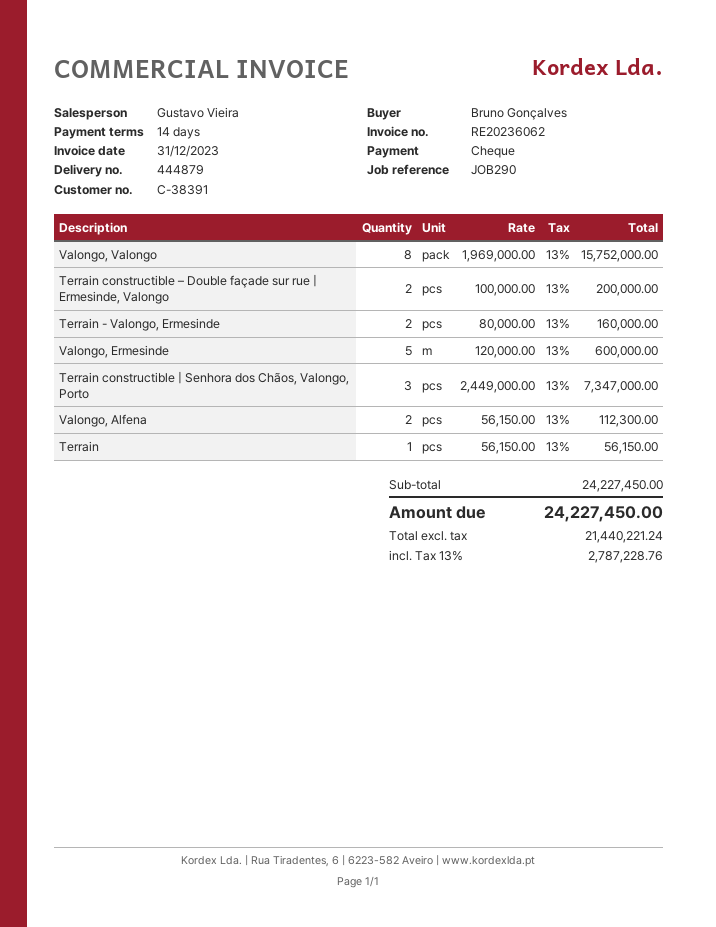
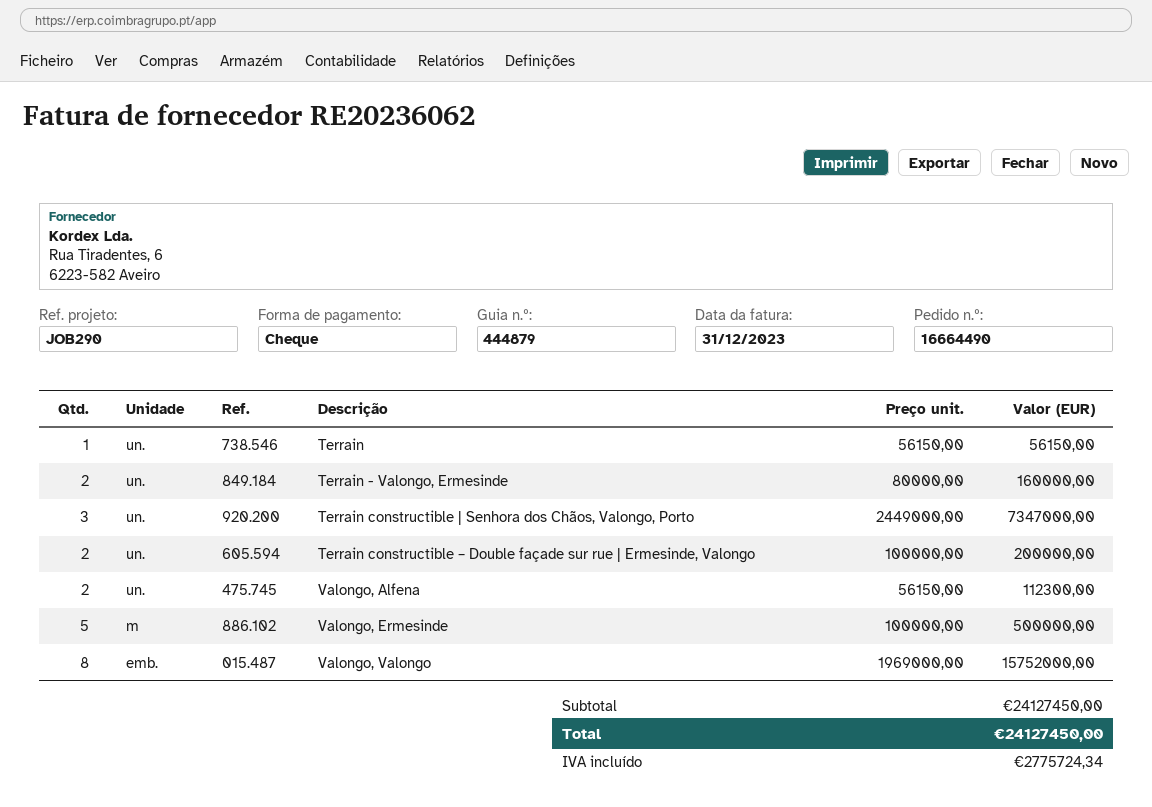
Valongo, Ermesinde: 5 x 120000.00 = 600000.00 -> 5 x 100000.00 = 500000.00
subtotal: 24227450.00 -> 24127450.00
tax: 2787228.76 -> 2775724.34
total: 24227450.00 -> 24127450.00

